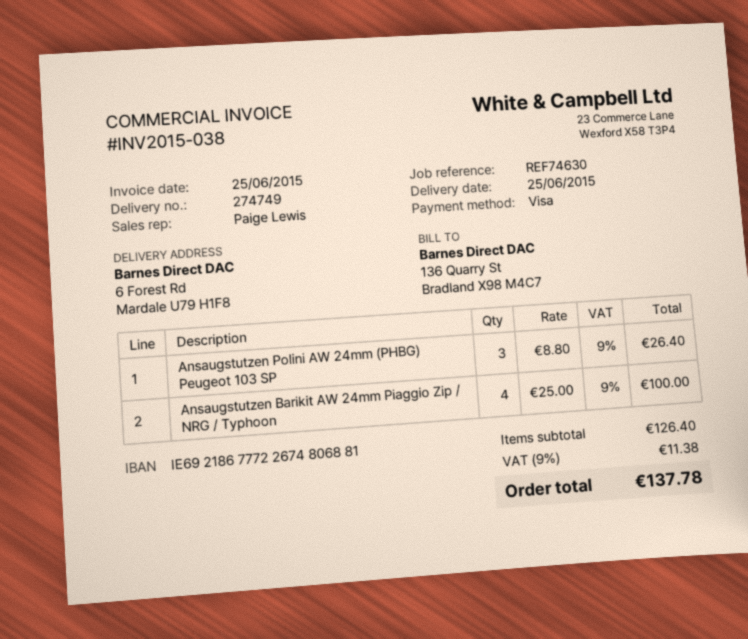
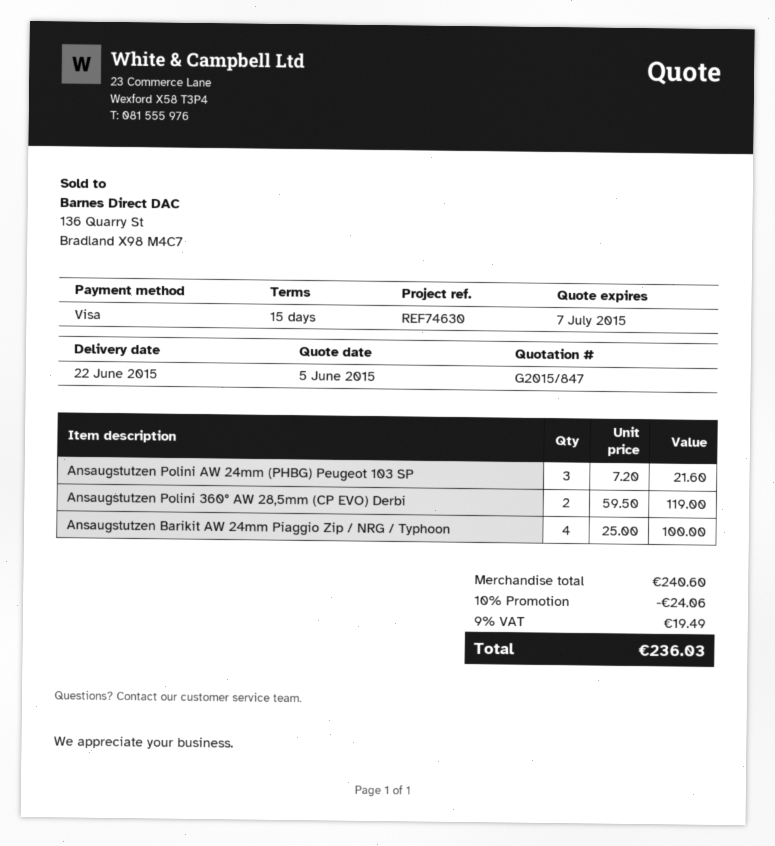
delivery date: 2015-06-25 -> 2015-06-22
Ansaugstutzen Polini AW 24mm (PHBG) Peugeot 103 SP: 3 x 8.80 = 26.40 -> 3 x 7.20 = 21.60
Ansaugstutzen Polini 360° AW 28,5mm (CP EVO) Derbi: none -> 2 x 59.50 = 119.00
subtotal: 126.40 -> 240.60
discount: none -> 10% = 24.06
tax: 9% = 11.38 -> 9% = 19.49
total: 137.78 -> 236.03

